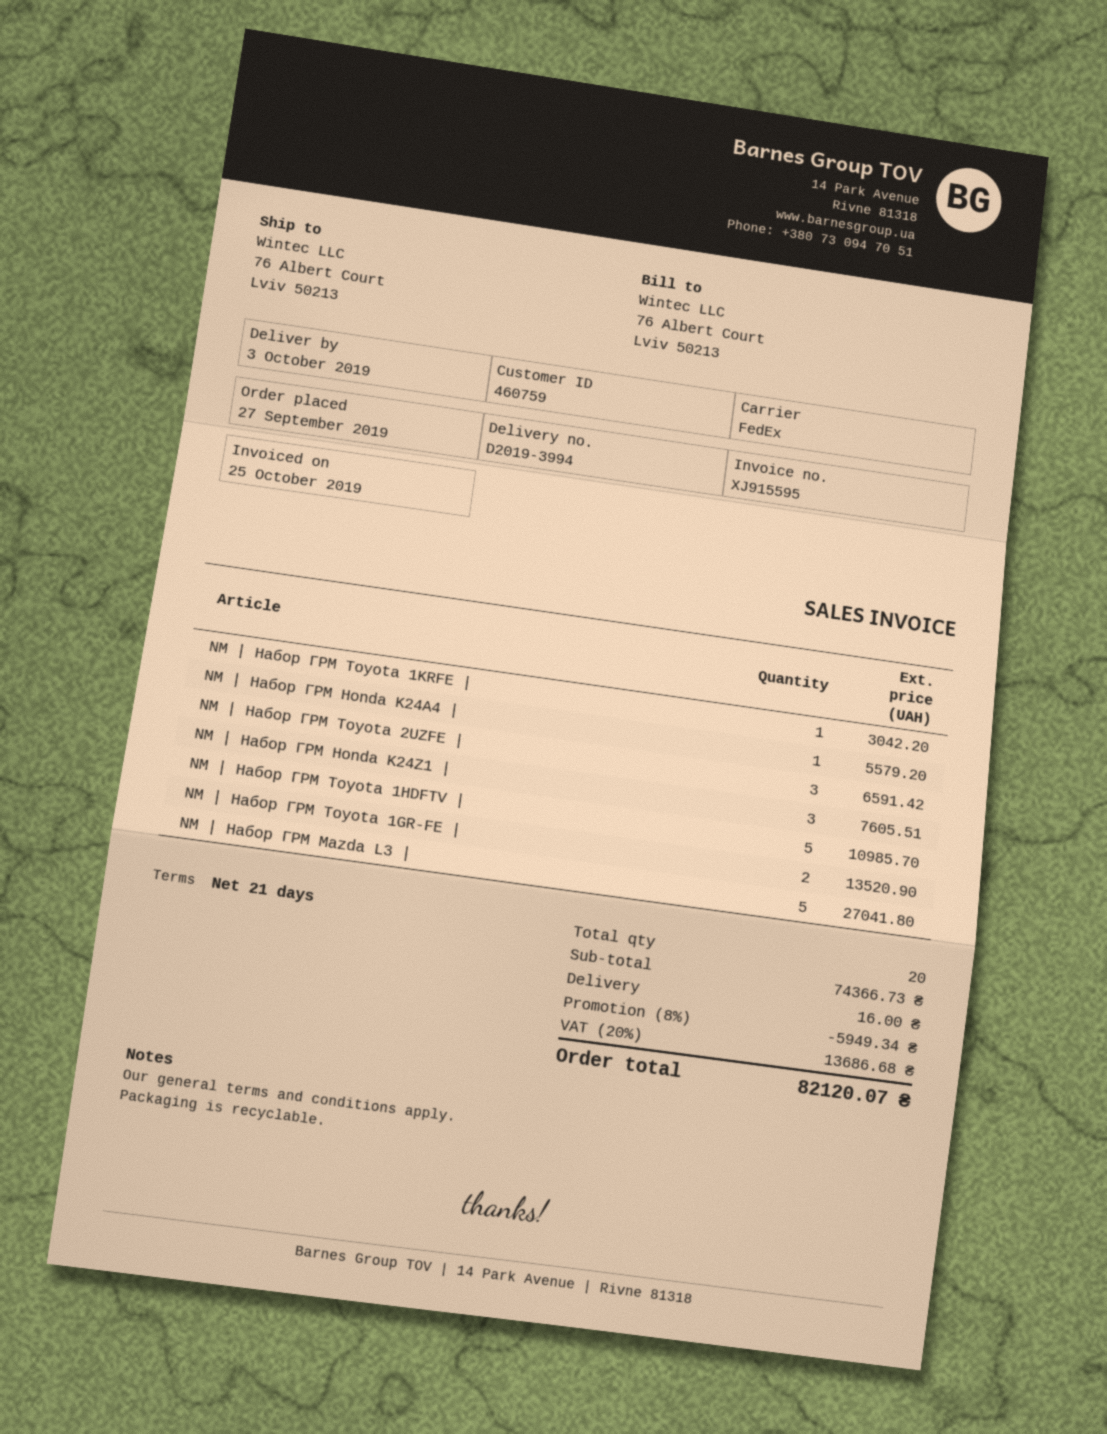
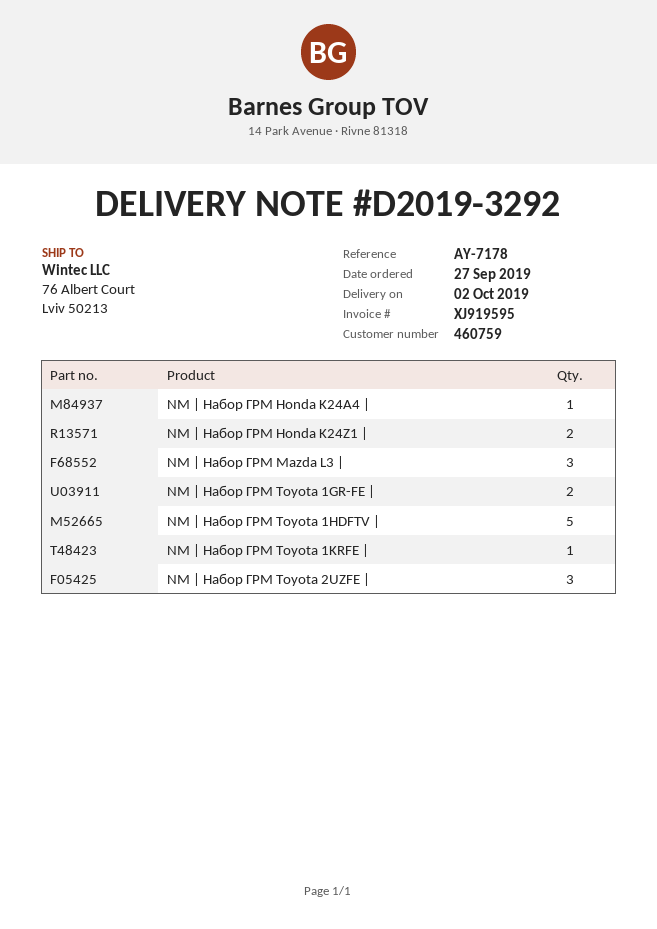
delivery note number: D2019-3994 -> D2019-3292
delivery date: 2019-10-03 -> 2019-10-02
invoice number: XJ915595 -> XJ919595
NM | Набор ГРМ Honda K24Z1 |: 3 -> 2
NM | Набор ГРМ Mazda L3 |: 5 -> 3

